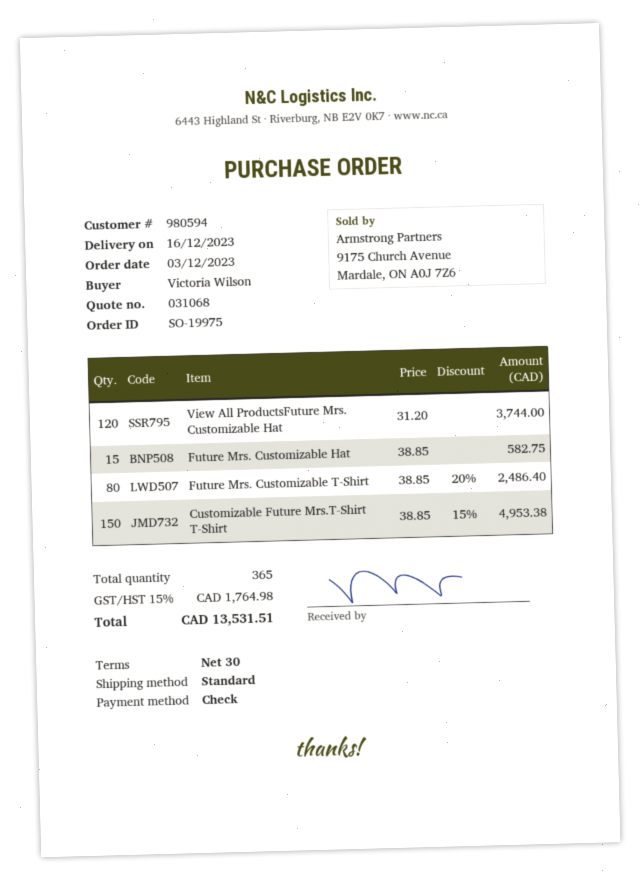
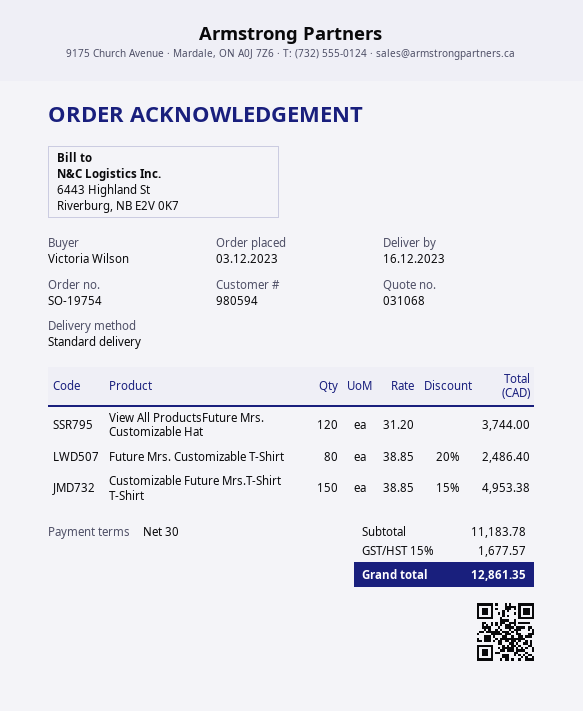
order number: SO-19975 -> SO-19754
Future Mrs. Customizable Hat: 15 x 38.85 = 582.75 -> none
tax: 15% = 1764.98 -> 15% = 1677.57
total: 13531.51 -> 12861.35

